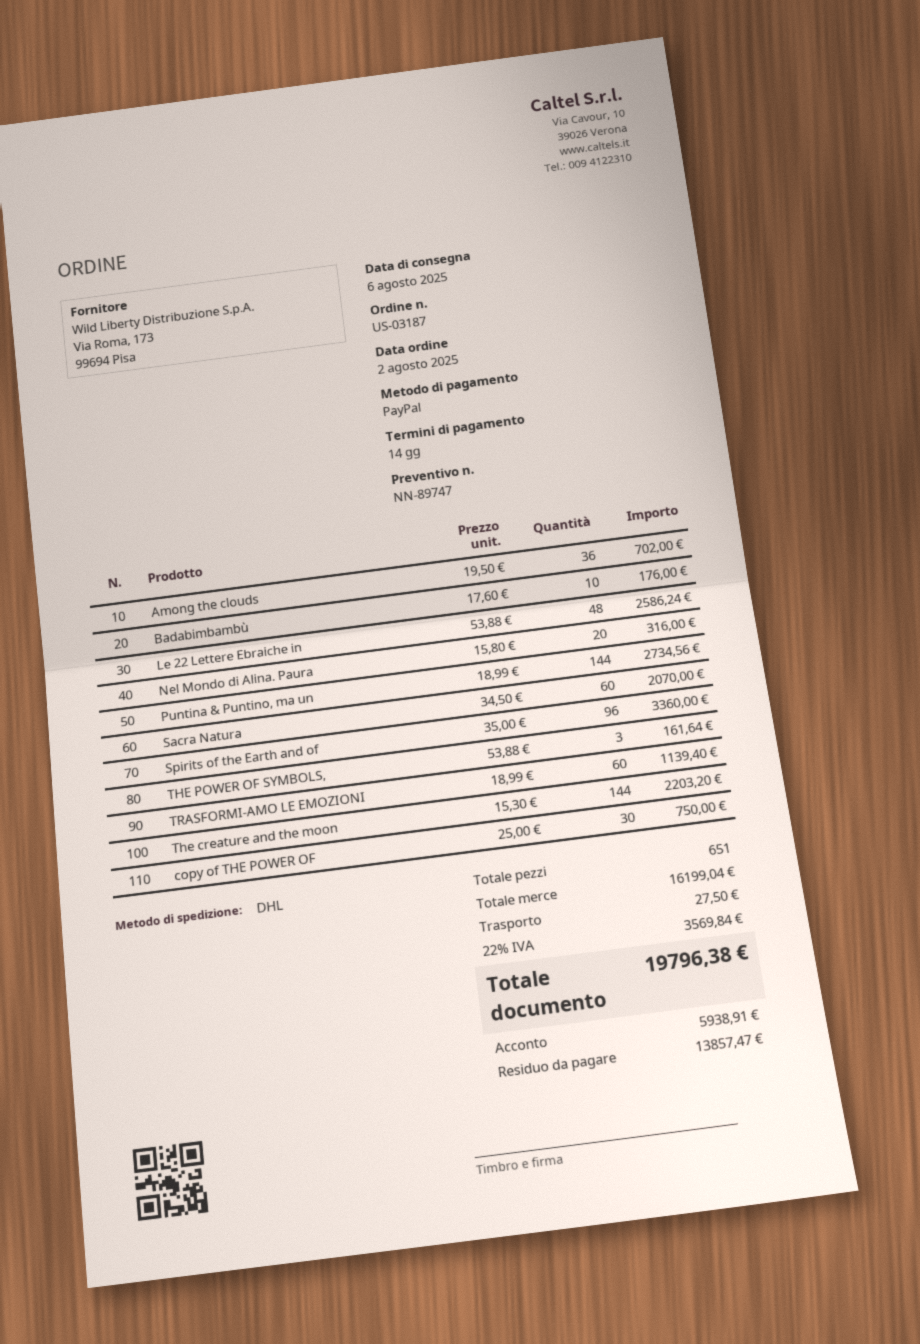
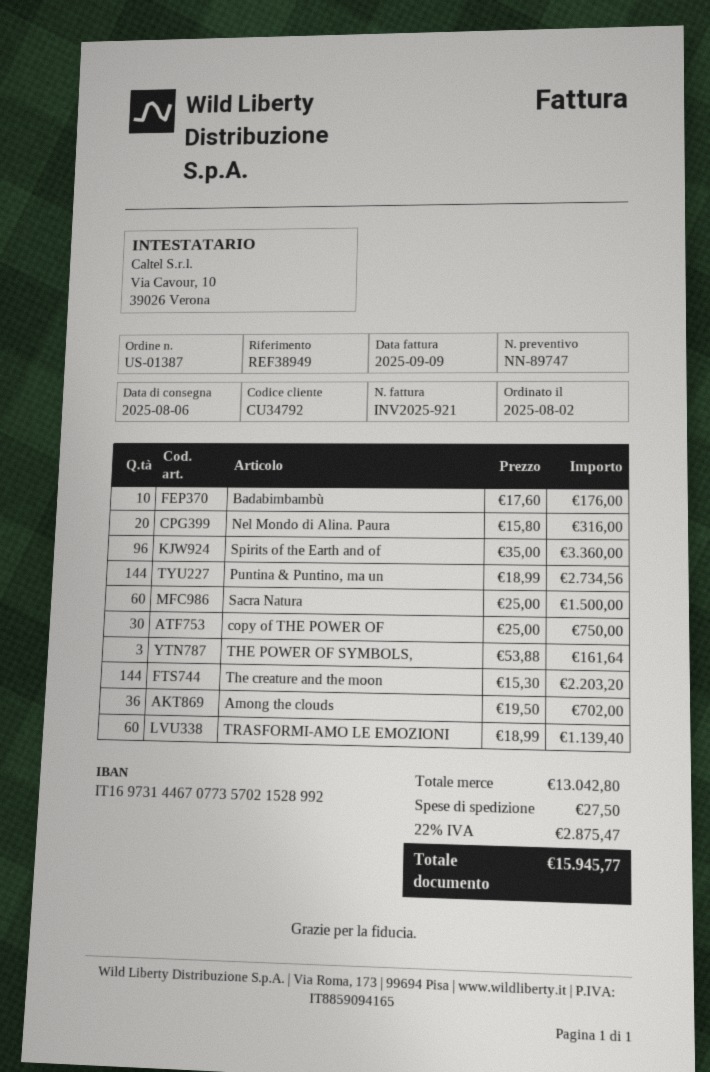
order number: US-03187 -> US-01387
Le 22 Lettere Ebraiche in: 48 x 53.88 = 2586.24 -> none
Sacra Natura: 60 x 34.50 = 2070.00 -> 60 x 25.00 = 1500.00
subtotal: 16199.04 -> 13042.80
tax: 22% = 3569.84 -> 22% = 2875.47
total: 19796.38 -> 15945.77

